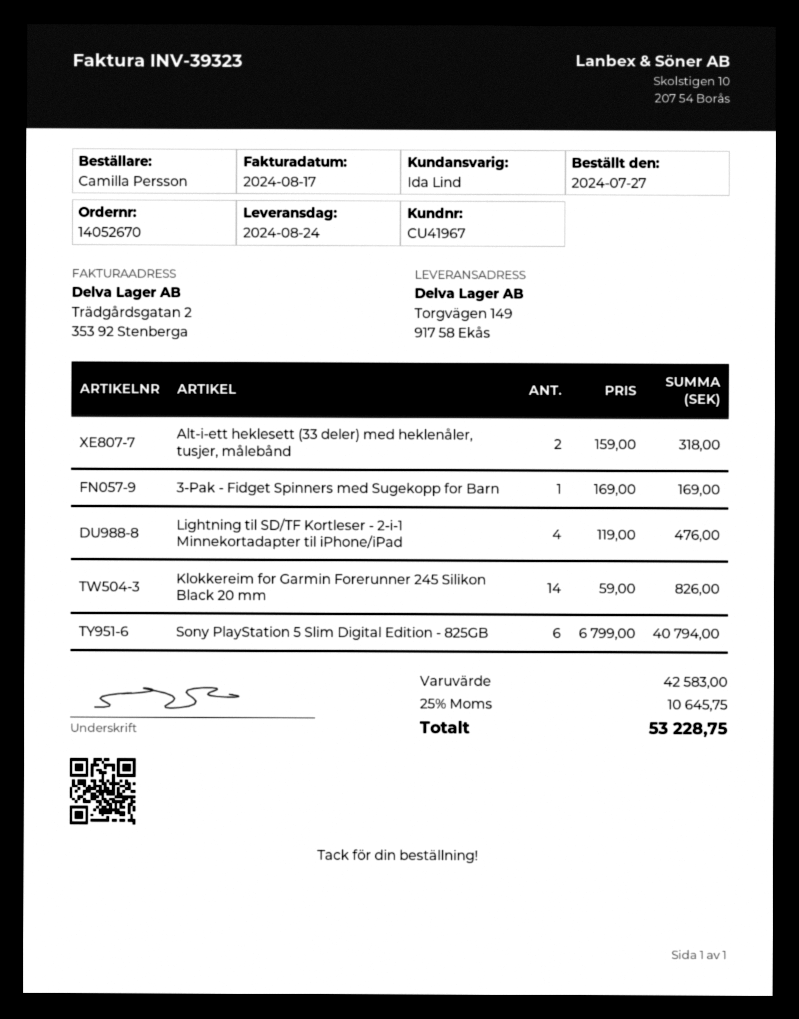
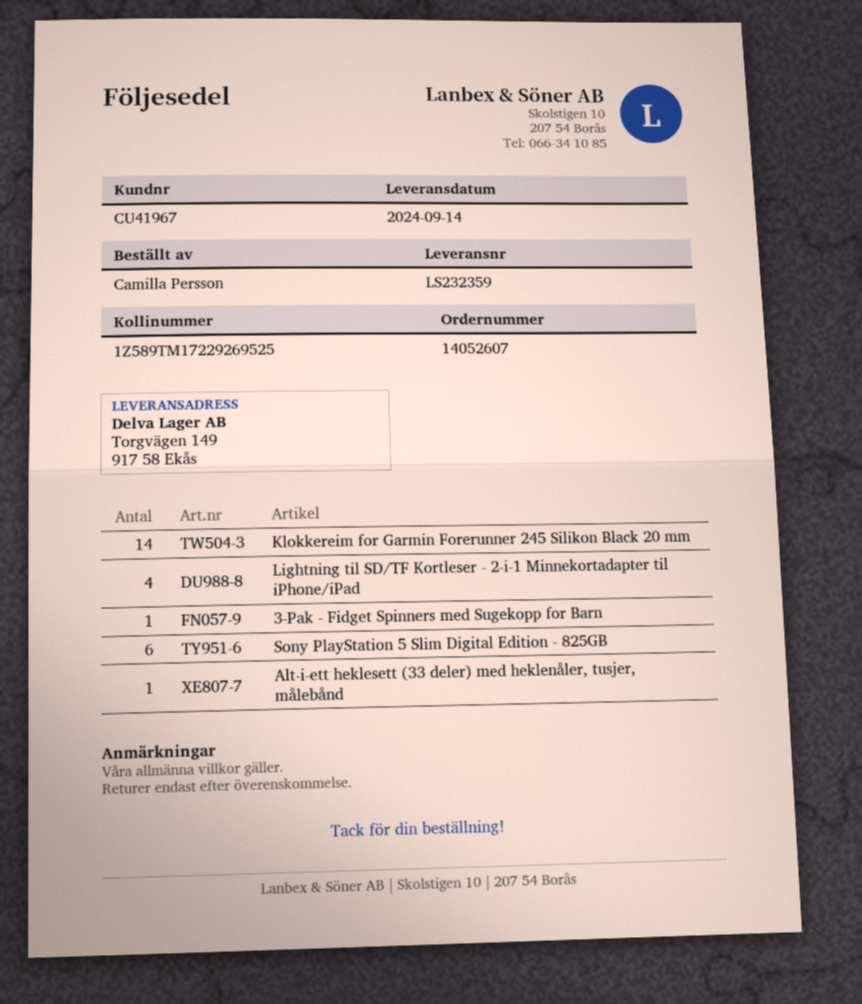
order number: 14052670 -> 14052607
delivery date: 2024-08-24 -> 2024-09-14
Alt-i-ett heklesett (33 deler) med heklenåler, tusjer, målebånd: 2 -> 1

